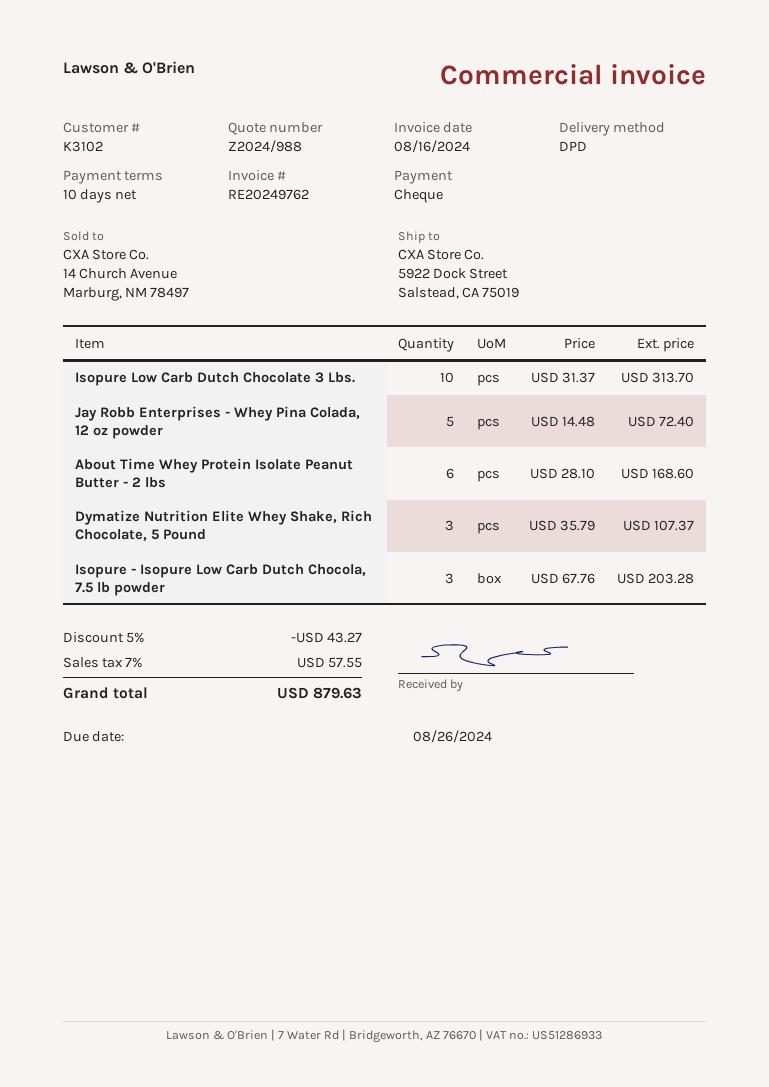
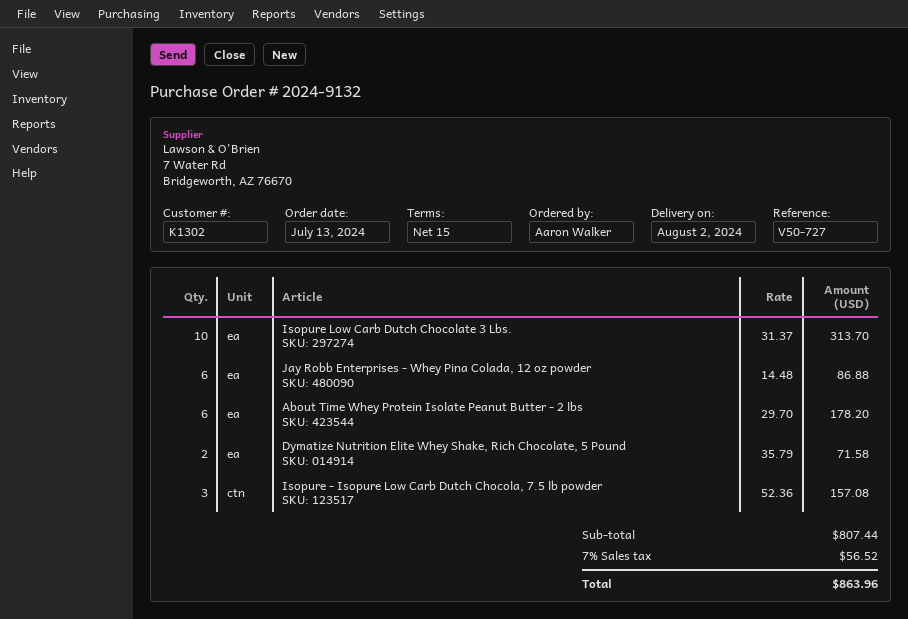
payment terms: 10 days -> 15 days
customer number: K3102 -> K1302
Jay Robb Enterprises - Whey Pina Colada, 12 oz powder: 5 x 14.48 = 72.40 -> 6 x 14.48 = 86.88
About Time Whey Protein Isolate Peanut Butter - 2 lbs: 6 x 28.10 = 168.60 -> 6 x 29.70 = 178.20
Dymatize Nutrition Elite Whey Shake, Rich Chocolate, 5 Pound: 3 x 35.79 = 107.37 -> 2 x 35.79 = 71.58
Isopure - Isopure Low Carb Dutch Chocola, 7.5 lb powder: 3 x 67.76 = 203.28 -> 3 x 52.36 = 157.08
discount: 5% = 43.27 -> none
tax: 7% = 57.55 -> 7% = 56.52
total: 879.63 -> 863.96

